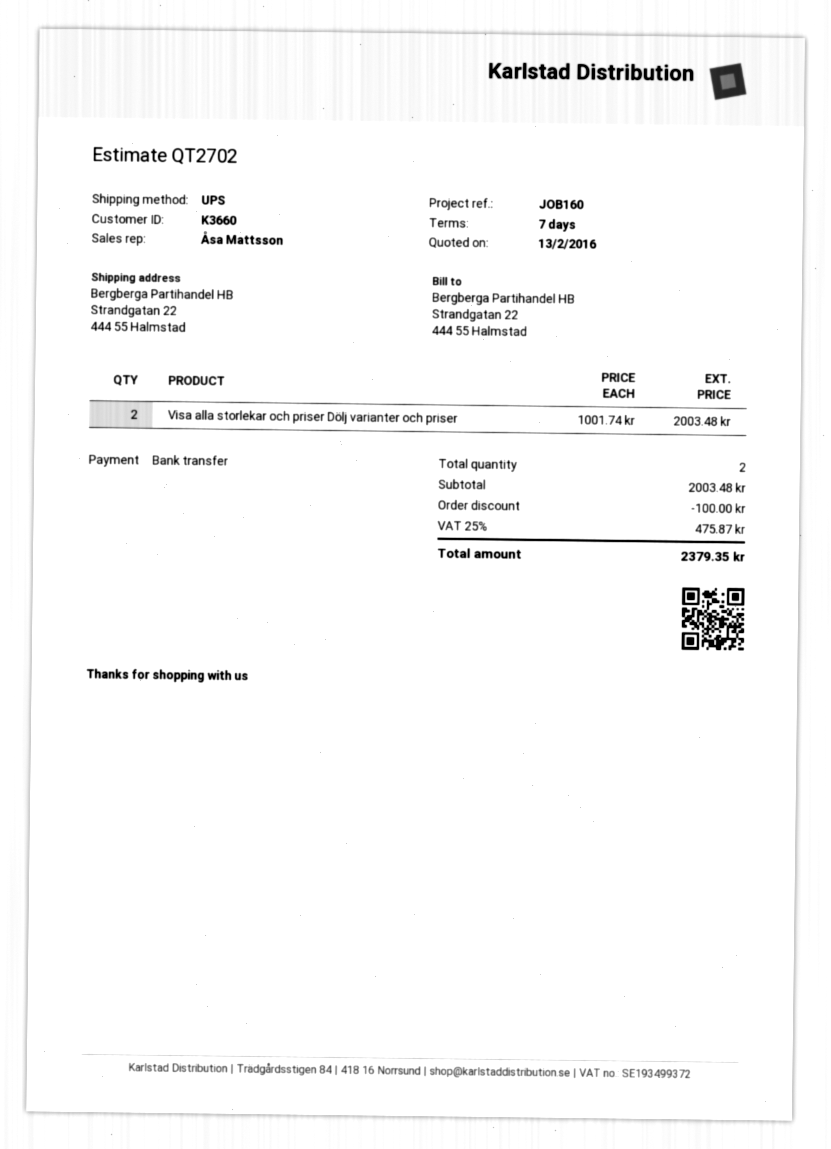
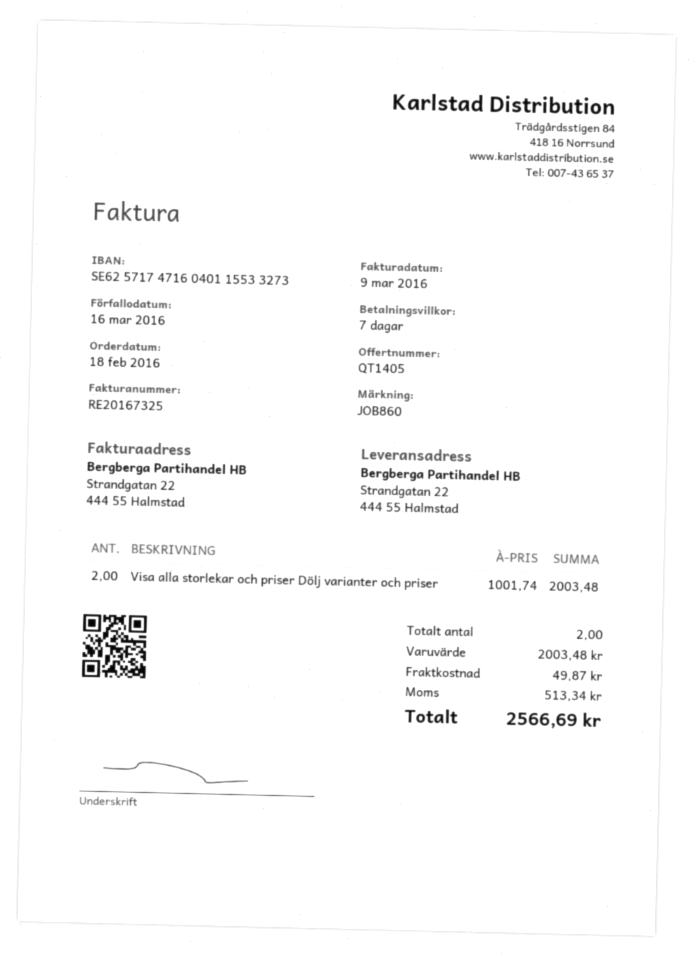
quote number: QT2702 -> QT1405
reference: JOB160 -> JOB860
discount: 100.00 -> none
shipping: none -> 49.87
tax: 475.87 -> 513.34
total: 2379.35 -> 2566.69

